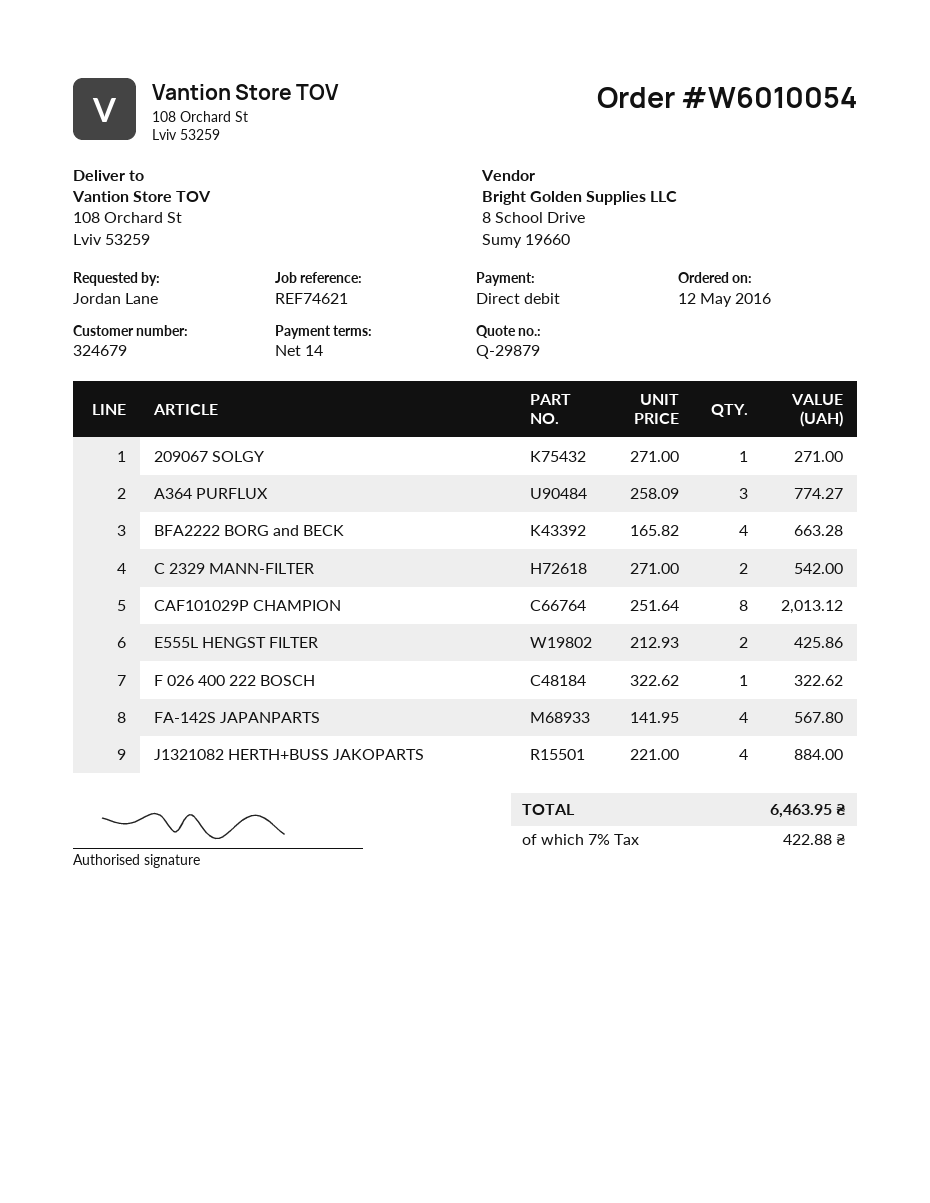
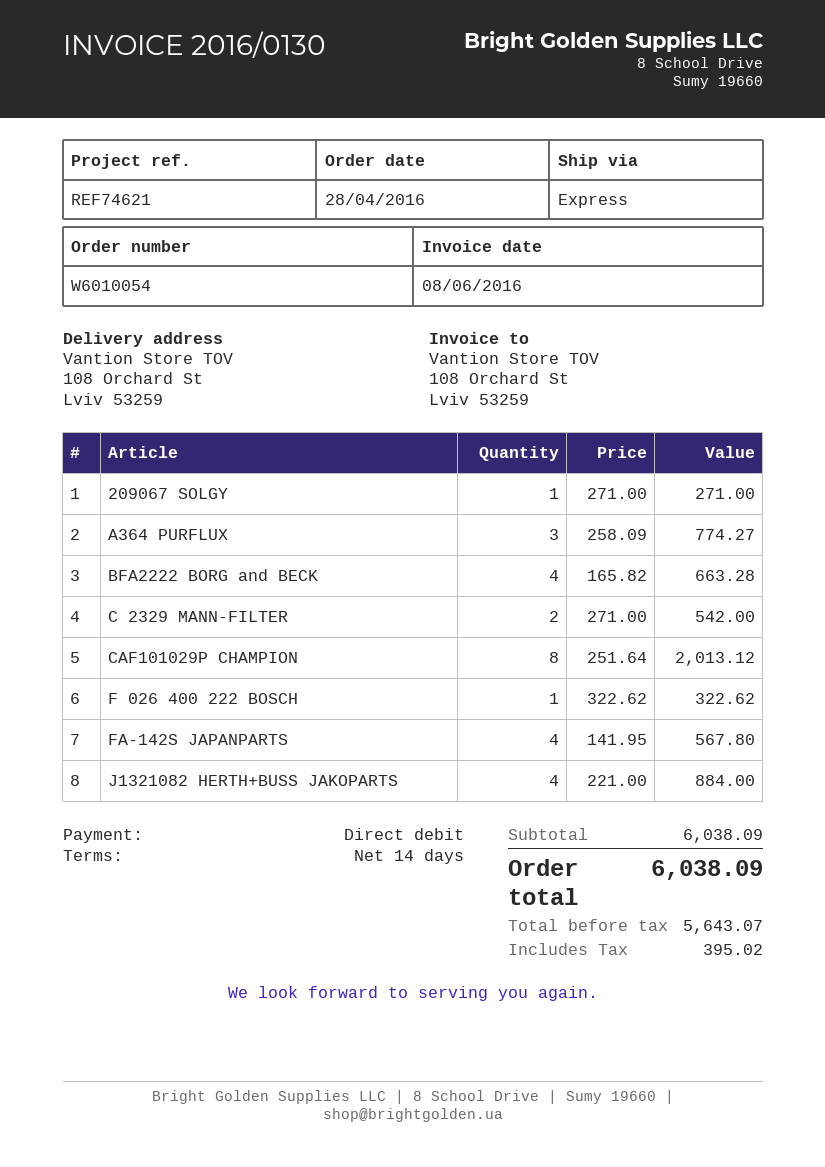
order date: 2016-05-12 -> 2016-04-28
E555L HENGST FILTER: 2 x 212.93 = 425.86 -> none
tax: 422.88 -> 395.02
total: 6463.95 -> 6038.09

